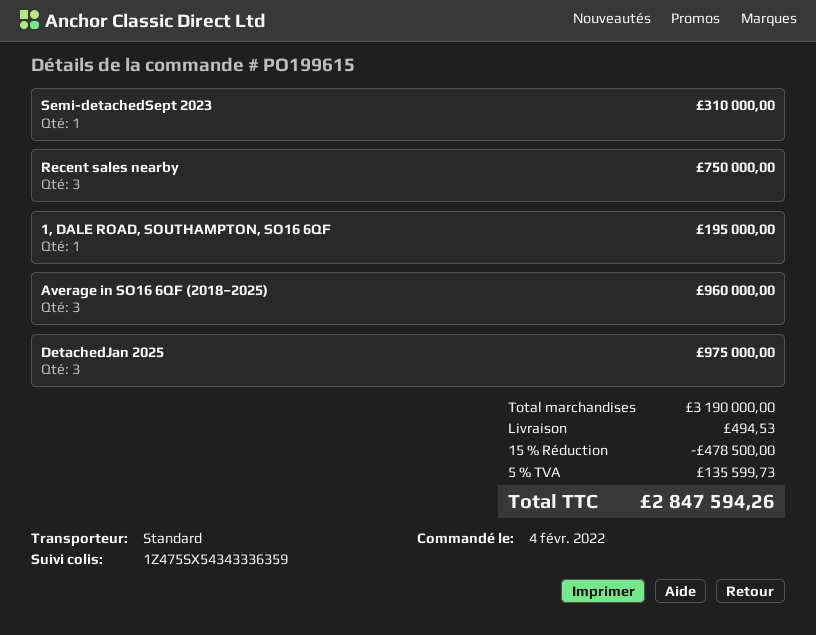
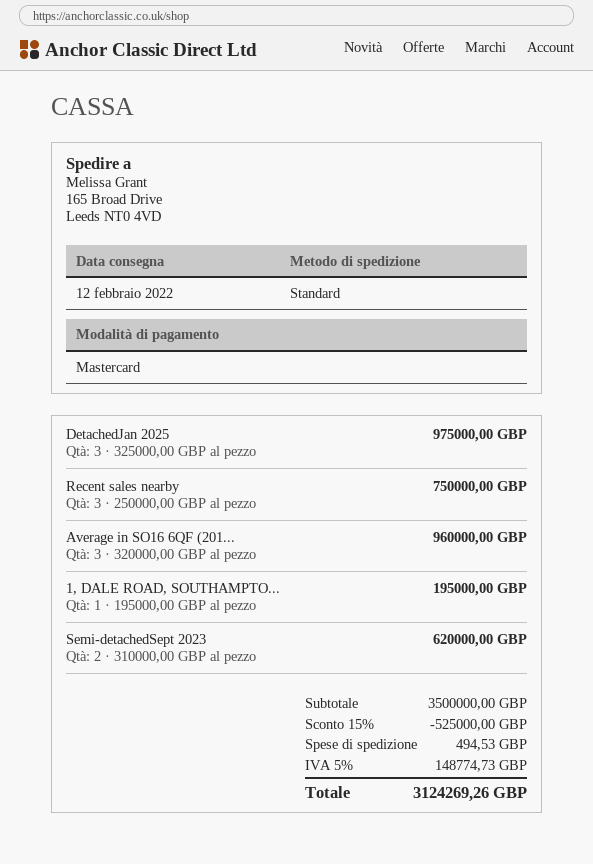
Semi-detachedSept 2023: 1 for 310000.00 -> 2 for 620000.00
subtotal: 3190000.00 -> 3500000.00
discount: 15% = 478500.00 -> 15% = 525000.00
tax: 5% = 135599.73 -> 5% = 148774.73
total: 2847594.26 -> 3124269.26

